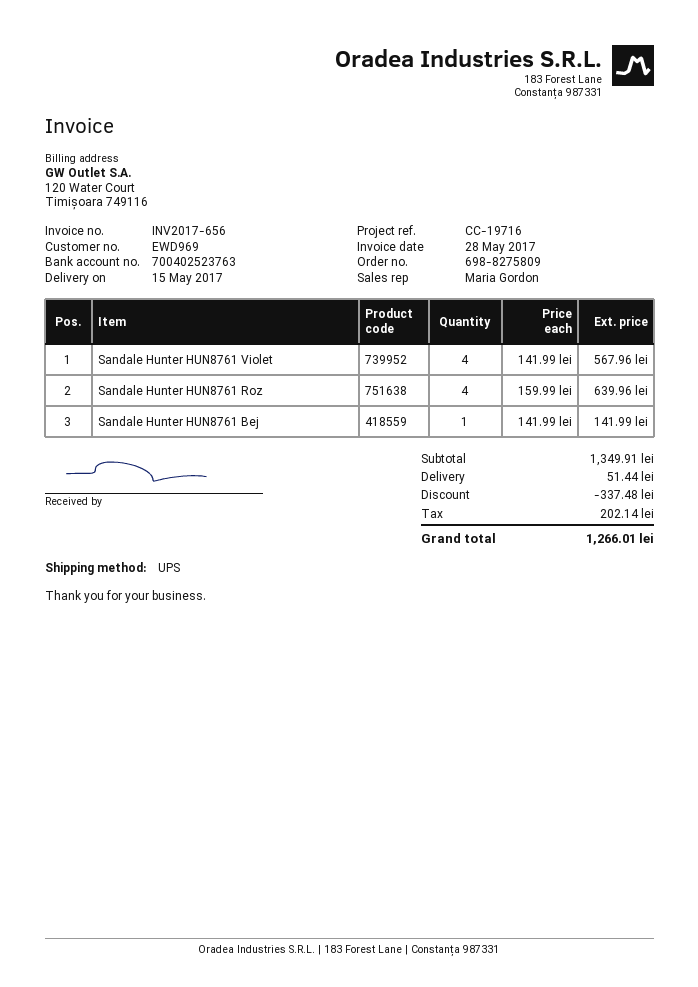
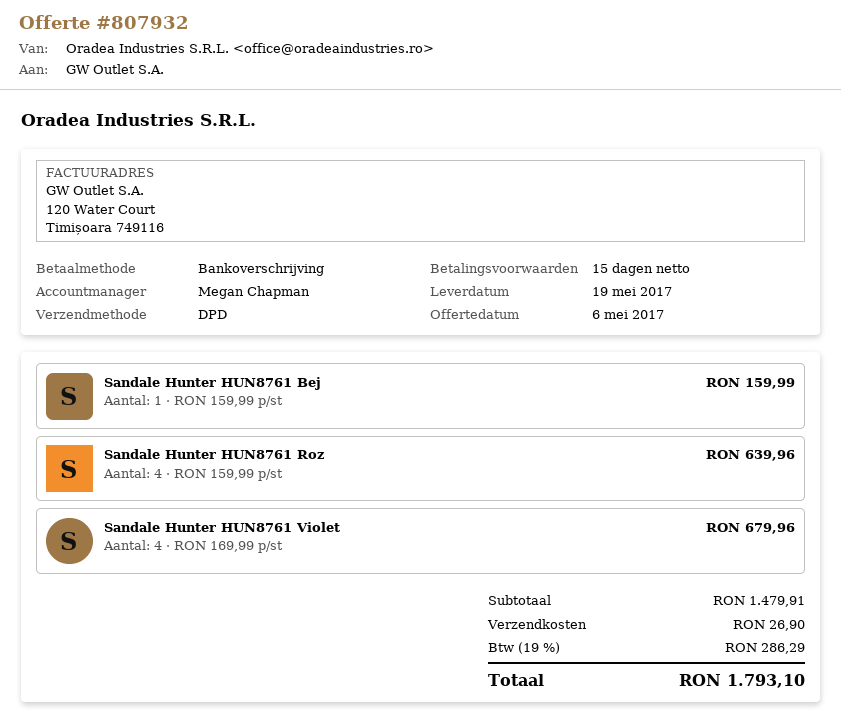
delivery date: 2017-05-15 -> 2017-05-19
sales rep: Maria Gordon -> Megan Chapman
shipping method: UPS -> DPD
Sandale Hunter HUN8761 Violet: 4 x 141.99 = 567.96 -> 4 x 169.99 = 679.96
Sandale Hunter HUN8761 Bej: 1 x 141.99 = 141.99 -> 1 x 159.99 = 159.99
subtotal: 1349.91 -> 1479.91
discount: 337.48 -> none
shipping: 51.44 -> 26.90
tax: 202.14 -> 286.29
total: 1266.01 -> 1793.10

